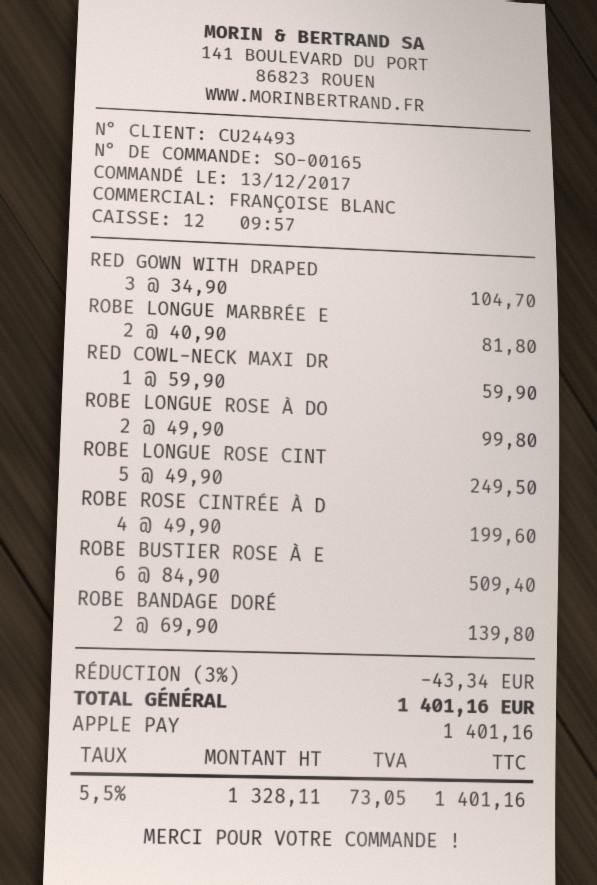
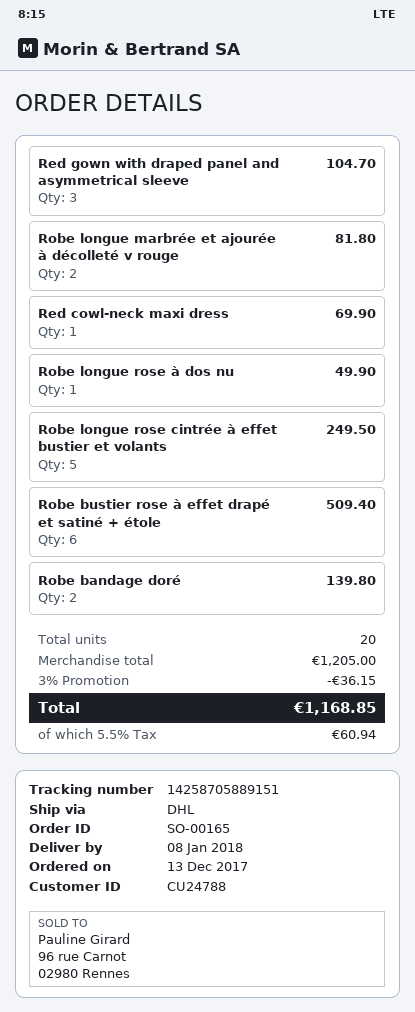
customer number: CU24493 -> CU24788
RED COWL-NECK MAXI DR: 1 for 59.90 -> 1 for 69.90
ROBE LONGUE ROSE À DO: 2 for 99.80 -> 1 for 49.90
ROBE ROSE CINTRÉE À D: 4 for 199.60 -> none
discount: 3% = 43.34 -> 3% = 36.15
tax: 5.5% = 73.05 -> 5.5% = 60.94
total: 1401.16 -> 1168.85

